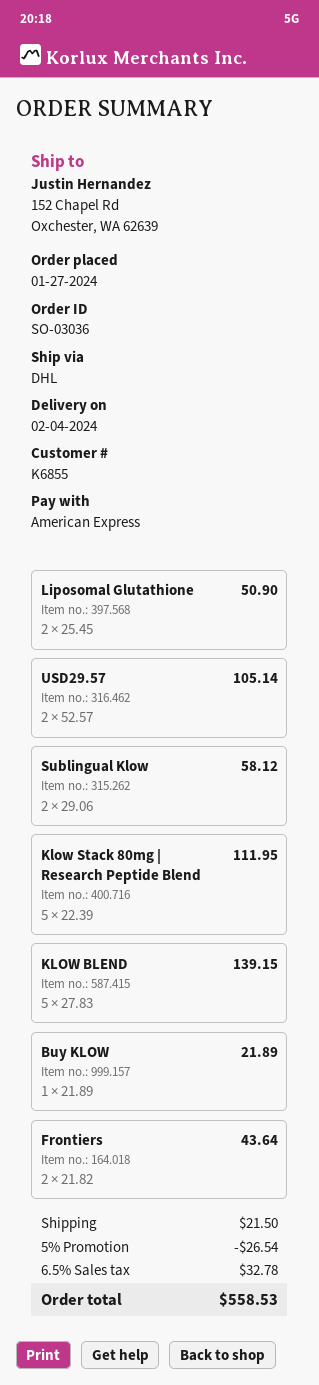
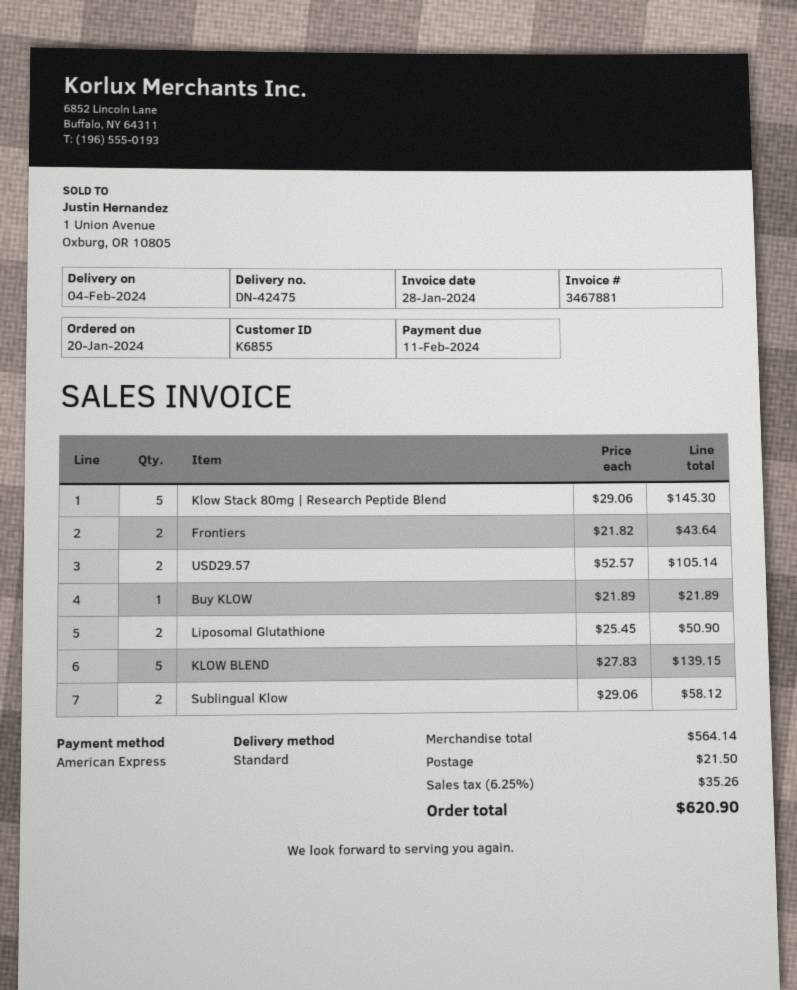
order date: 2024-01-27 -> 2024-01-20
shipping method: DHL -> standard
Klow Stack 80mg | Research Peptide Blend: 5 x 22.39 = 111.95 -> 5 x 29.06 = 145.30
discount: 5% = 26.54 -> none
tax: 6.5% = 32.78 -> 6.25% = 35.26
total: 558.53 -> 620.90

